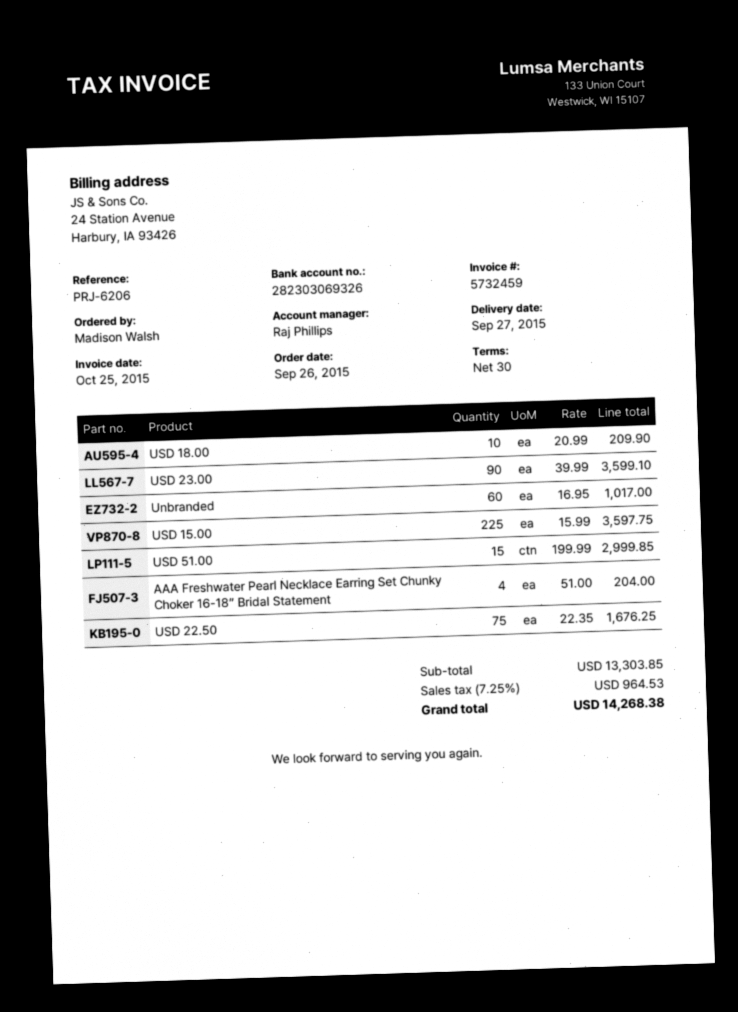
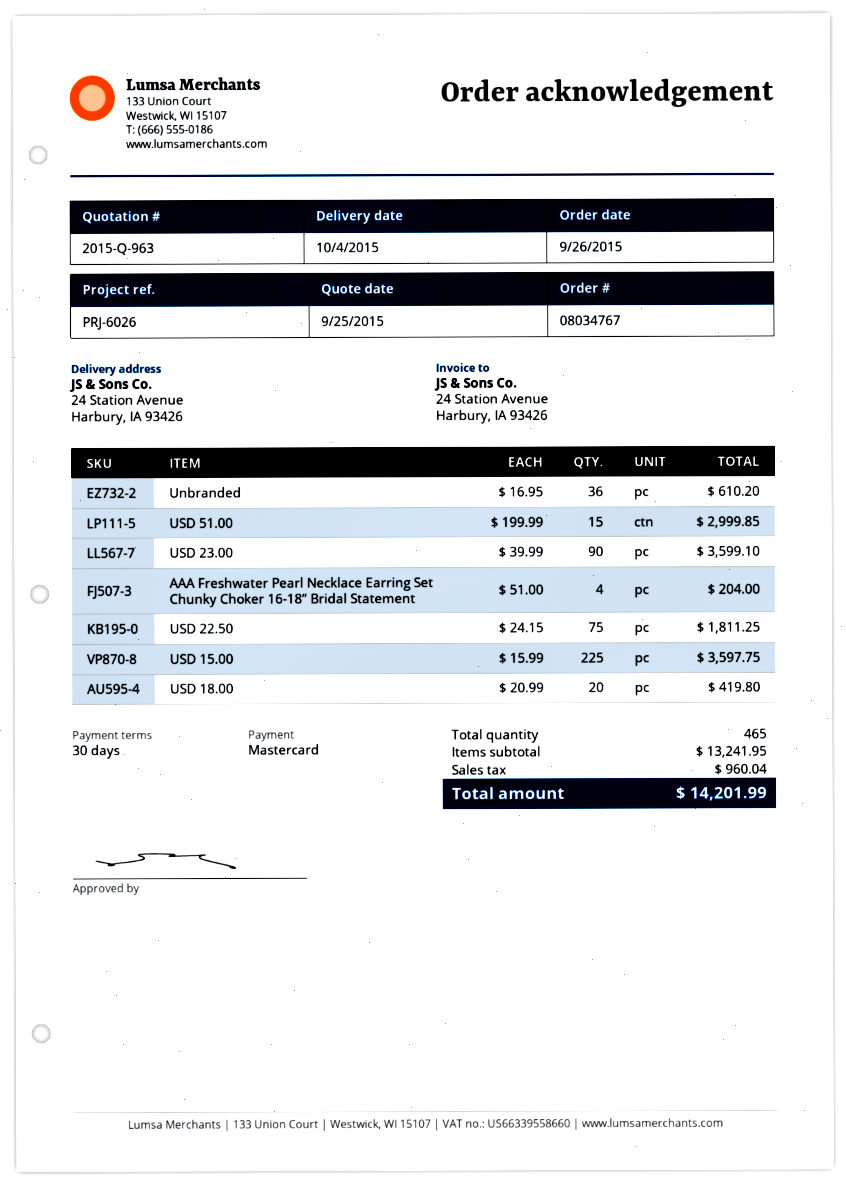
delivery date: 2015-09-27 -> 2015-10-04
reference: PRJ-6206 -> PRJ-6026
USD 18.00: 10 x 20.99 = 209.90 -> 20 x 20.99 = 419.80
Unbranded: 60 x 16.95 = 1017.00 -> 36 x 16.95 = 610.20
USD 22.50: 75 x 22.35 = 1676.25 -> 75 x 24.15 = 1811.25
subtotal: 13303.85 -> 13241.95
tax: 964.53 -> 960.04
total: 14268.38 -> 14201.99

